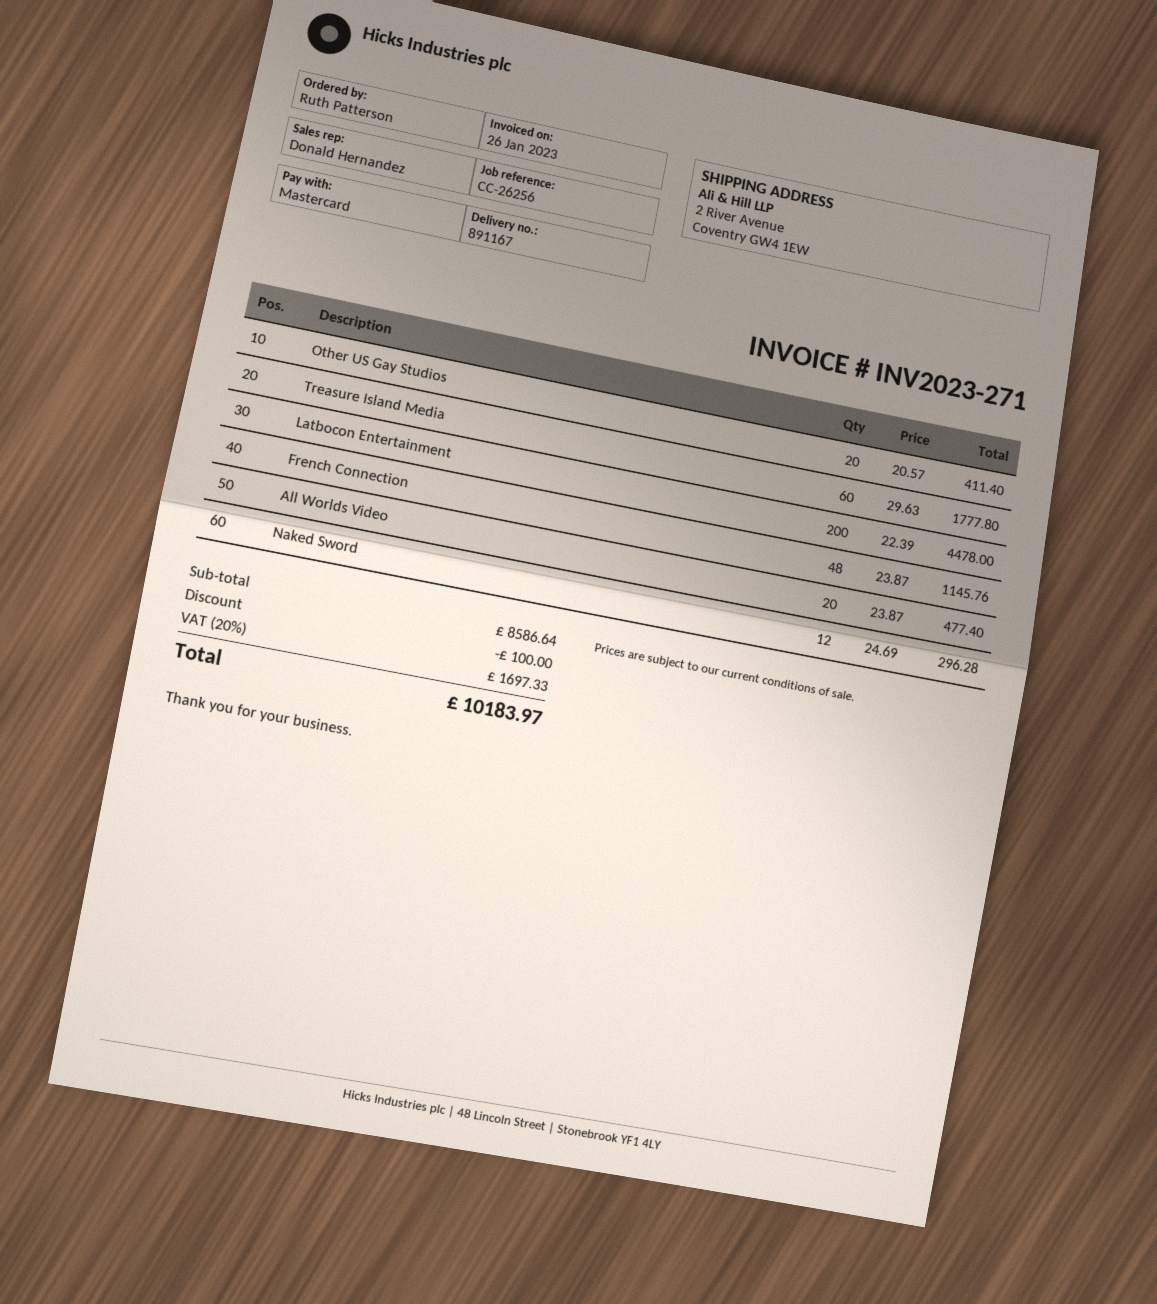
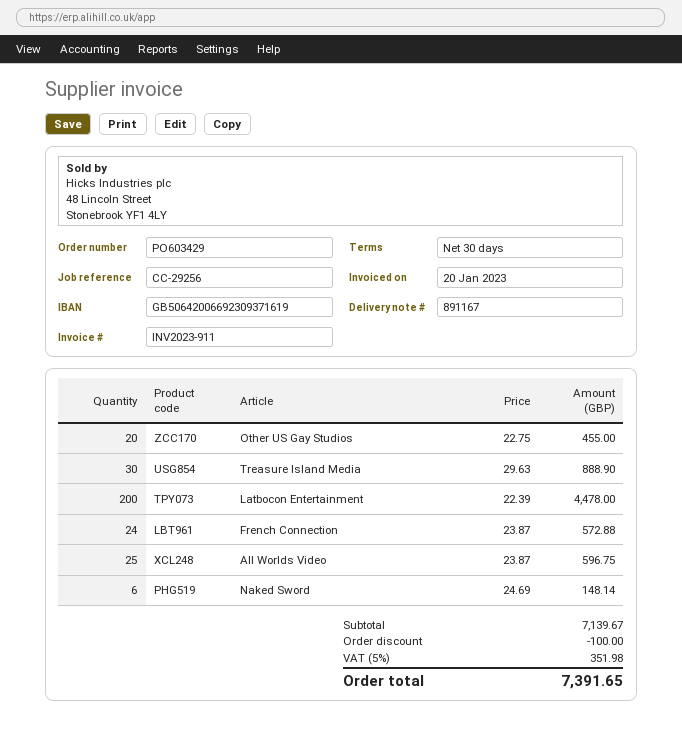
invoice number: INV2023-271 -> INV2023-911
invoice date: 2023-01-26 -> 2023-01-20
reference: CC-26256 -> CC-29256
Other US Gay Studios: 20 x 20.57 = 411.40 -> 20 x 22.75 = 455.00
Treasure Island Media: 60 x 29.63 = 1777.80 -> 30 x 29.63 = 888.90
French Connection: 48 x 23.87 = 1145.76 -> 24 x 23.87 = 572.88
All Worlds Video: 20 x 23.87 = 477.40 -> 25 x 23.87 = 596.75
Naked Sword: 12 x 24.69 = 296.28 -> 6 x 24.69 = 148.14
subtotal: 8586.64 -> 7139.67
tax: 20% = 1697.33 -> 5% = 351.98
total: 10183.97 -> 7391.65

